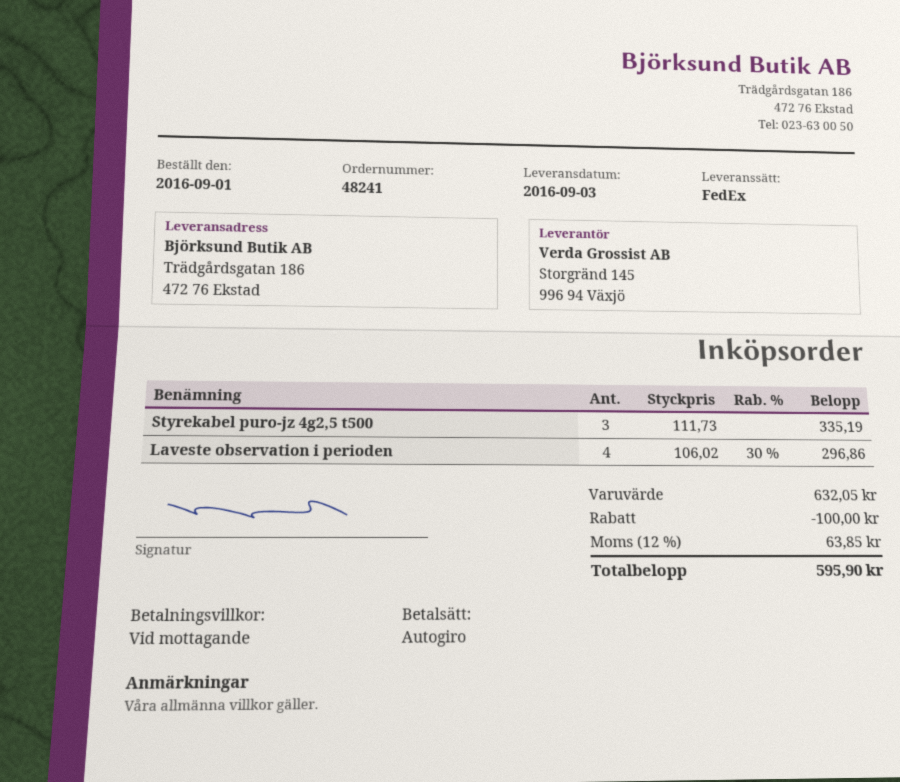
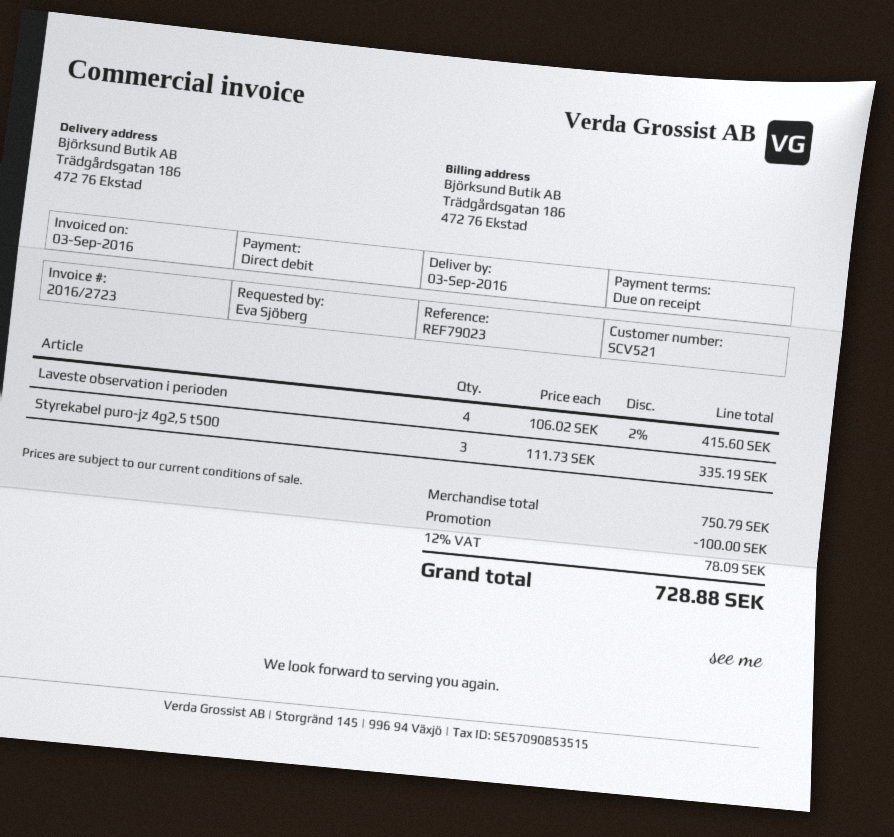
Laveste observation i perioden: 4 x 106.02 - 30% = 296.86 -> 4 x 106.02 - 2% = 415.60
subtotal: 632.05 -> 750.79
tax: 12% = 63.85 -> 12% = 78.09
total: 595.90 -> 728.88

